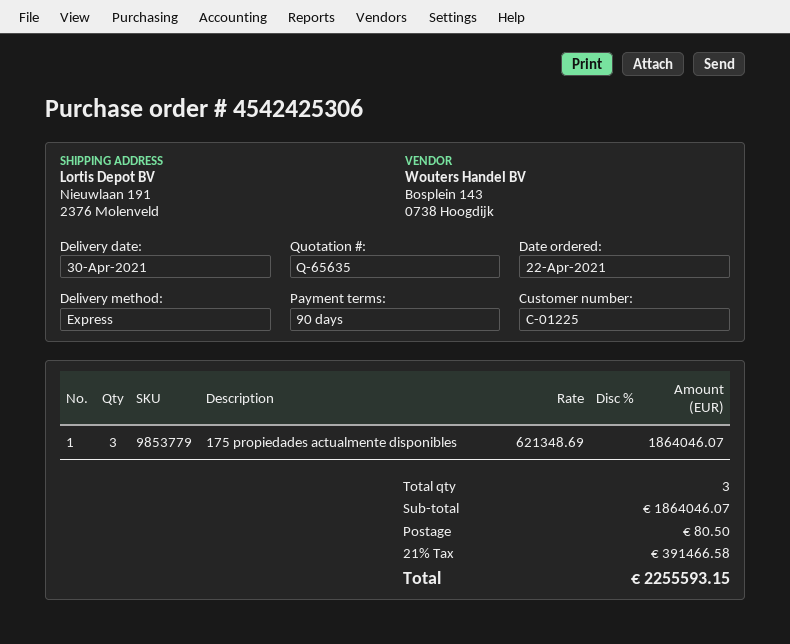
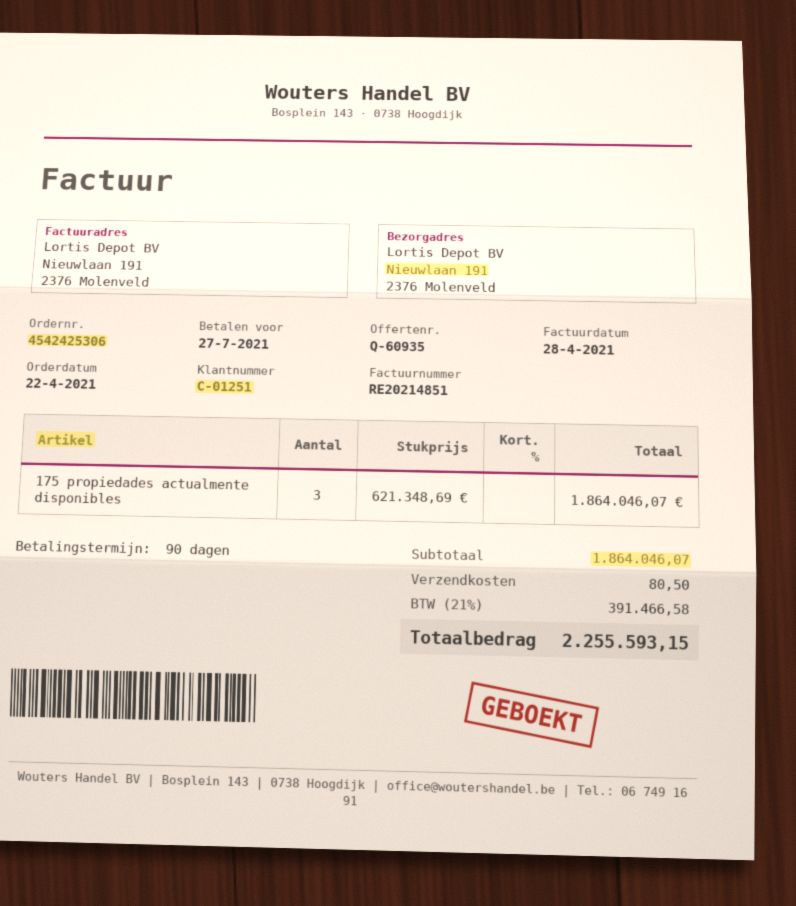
quote number: Q-65635 -> Q-60935
customer number: C-01225 -> C-01251

